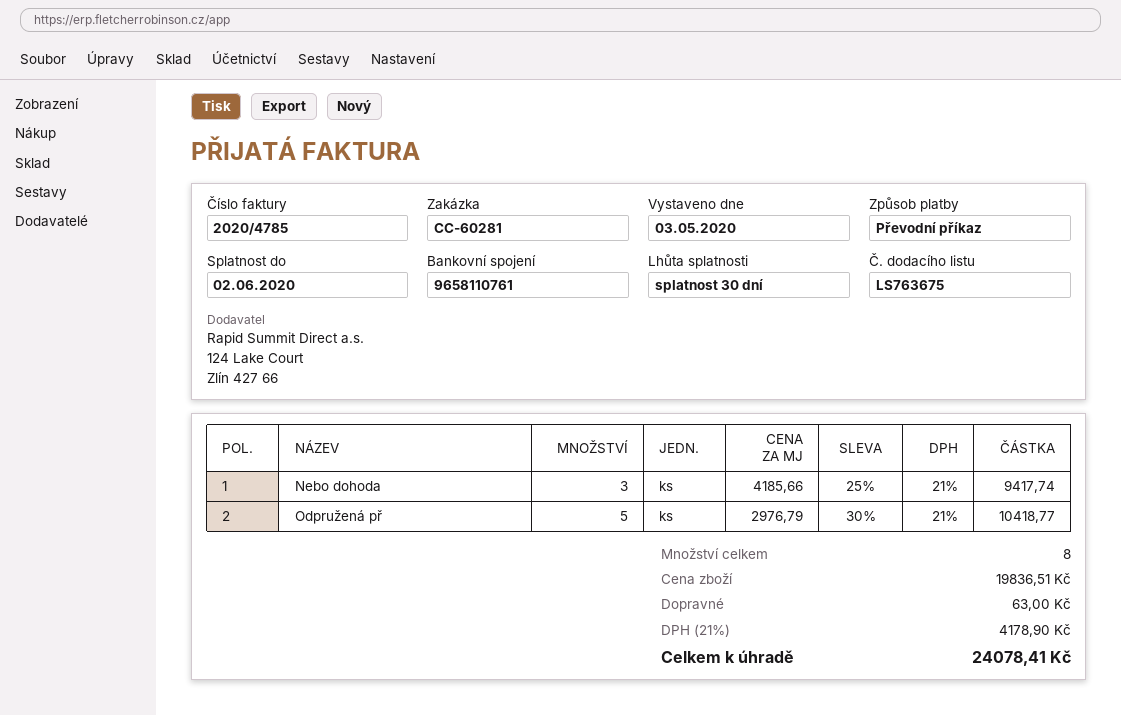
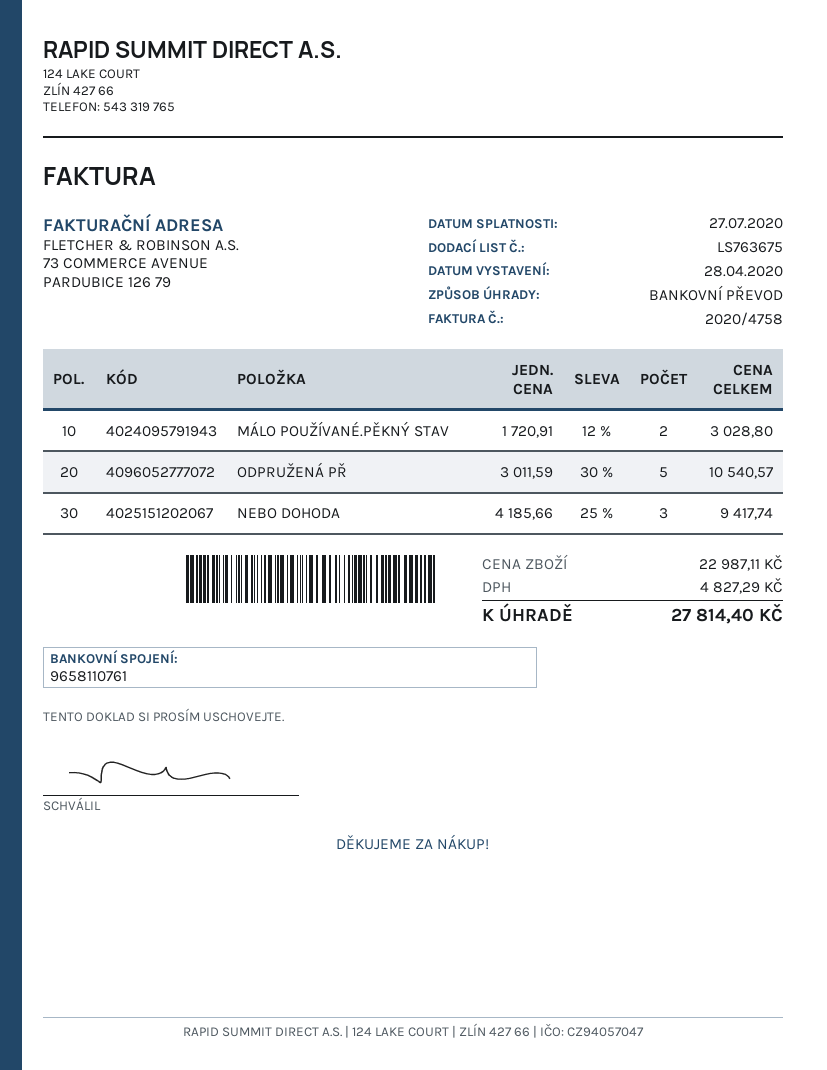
invoice number: 2020/4785 -> 2020/4758
invoice date: 2020-05-03 -> 2020-04-28
due date: 2020-06-02 -> 2020-07-27
Odpružená př: 5 x 2976.79 - 30% = 10418.77 -> 5 x 3011.59 - 30% = 10540.57
MÁLO POUŽÍVANÉ.PĚKNÝ STAV: none -> 2 x 1720.91 - 12% = 3028.80
subtotal: 19836.51 -> 22987.11
shipping: 63.00 -> none
tax: 4178.90 -> 4827.29
total: 24078.41 -> 27814.40

